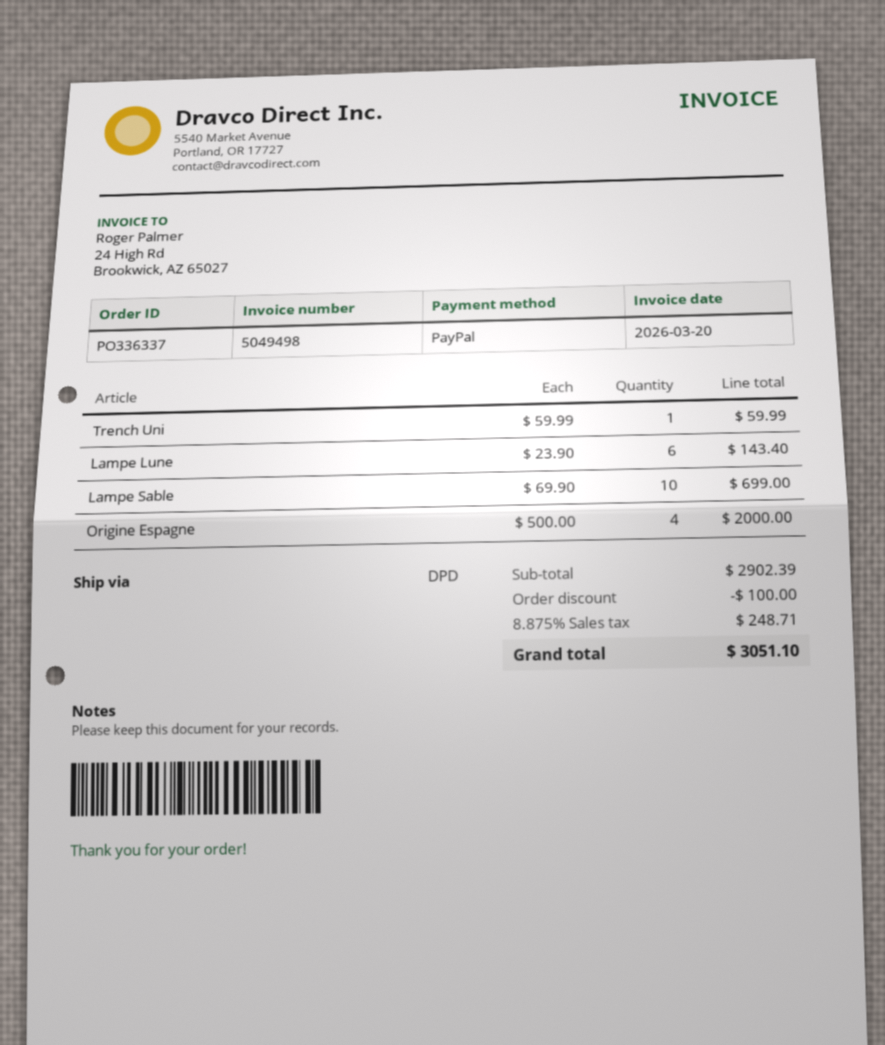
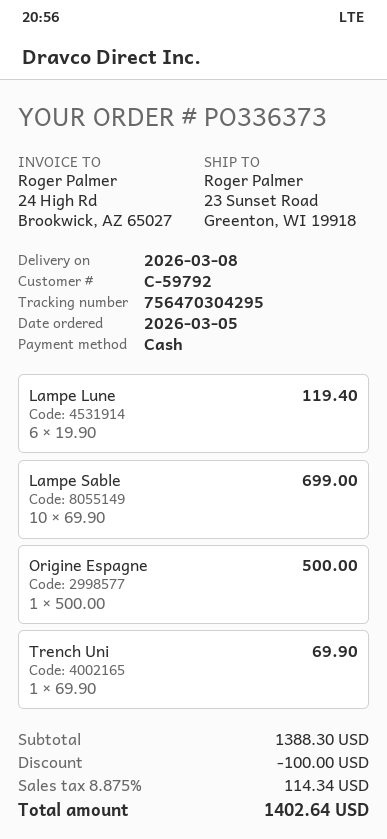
order number: PO336337 -> PO336373
payment method: PayPal -> cash
Trench Uni: 1 x 59.99 = 59.99 -> 1 x 69.90 = 69.90
Lampe Lune: 6 x 23.90 = 143.40 -> 6 x 19.90 = 119.40
Origine Espagne: 4 x 500.00 = 2000.00 -> 1 x 500.00 = 500.00
subtotal: 2902.39 -> 1388.30
tax: 8.875% = 248.71 -> 8.875% = 114.34
total: 3051.10 -> 1402.64

